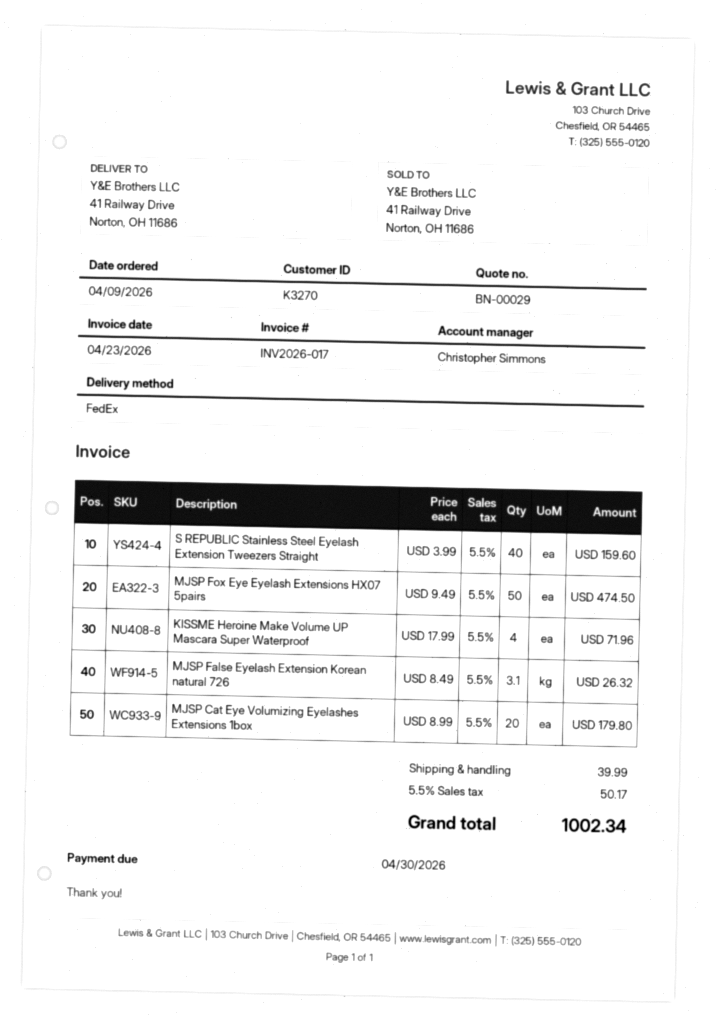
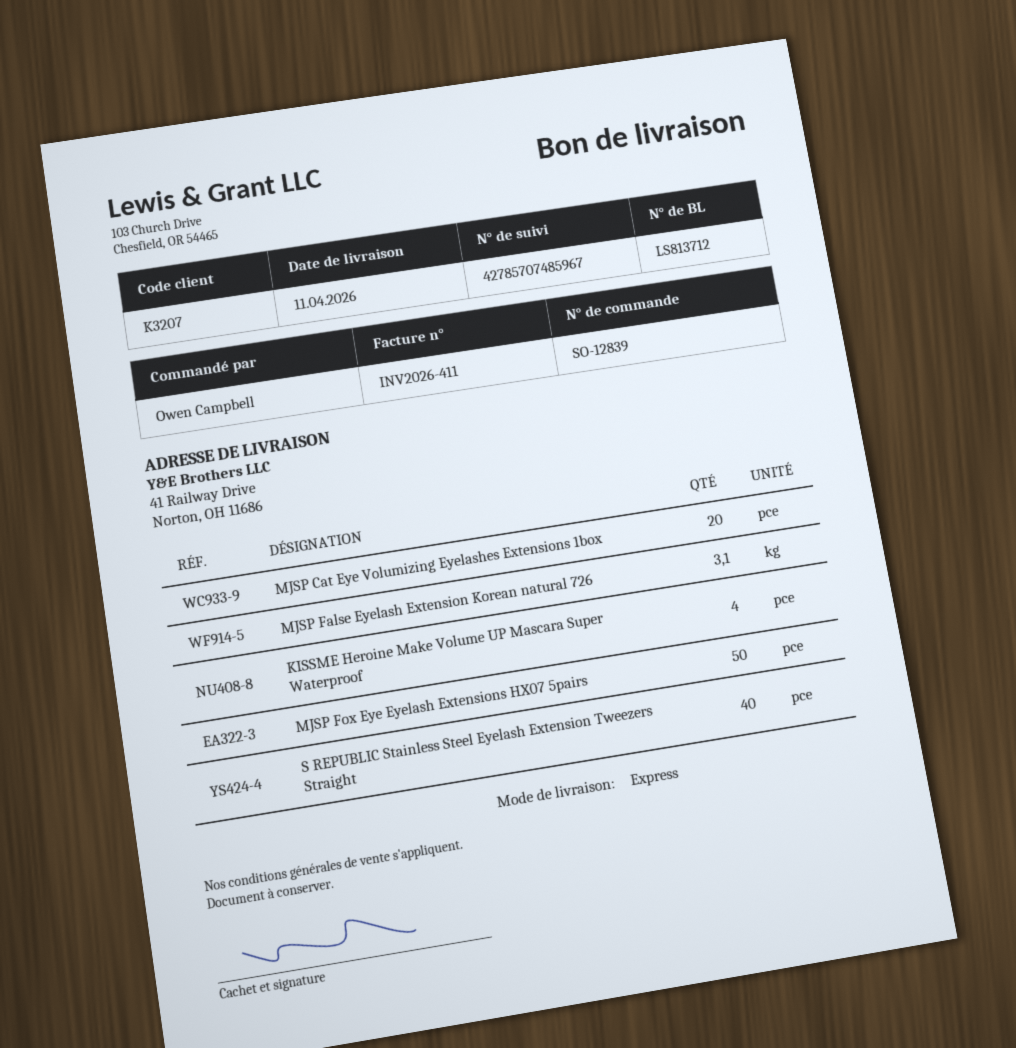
invoice number: INV2026-017 -> INV2026-411
customer number: K3270 -> K3207
shipping method: FedEx -> express

